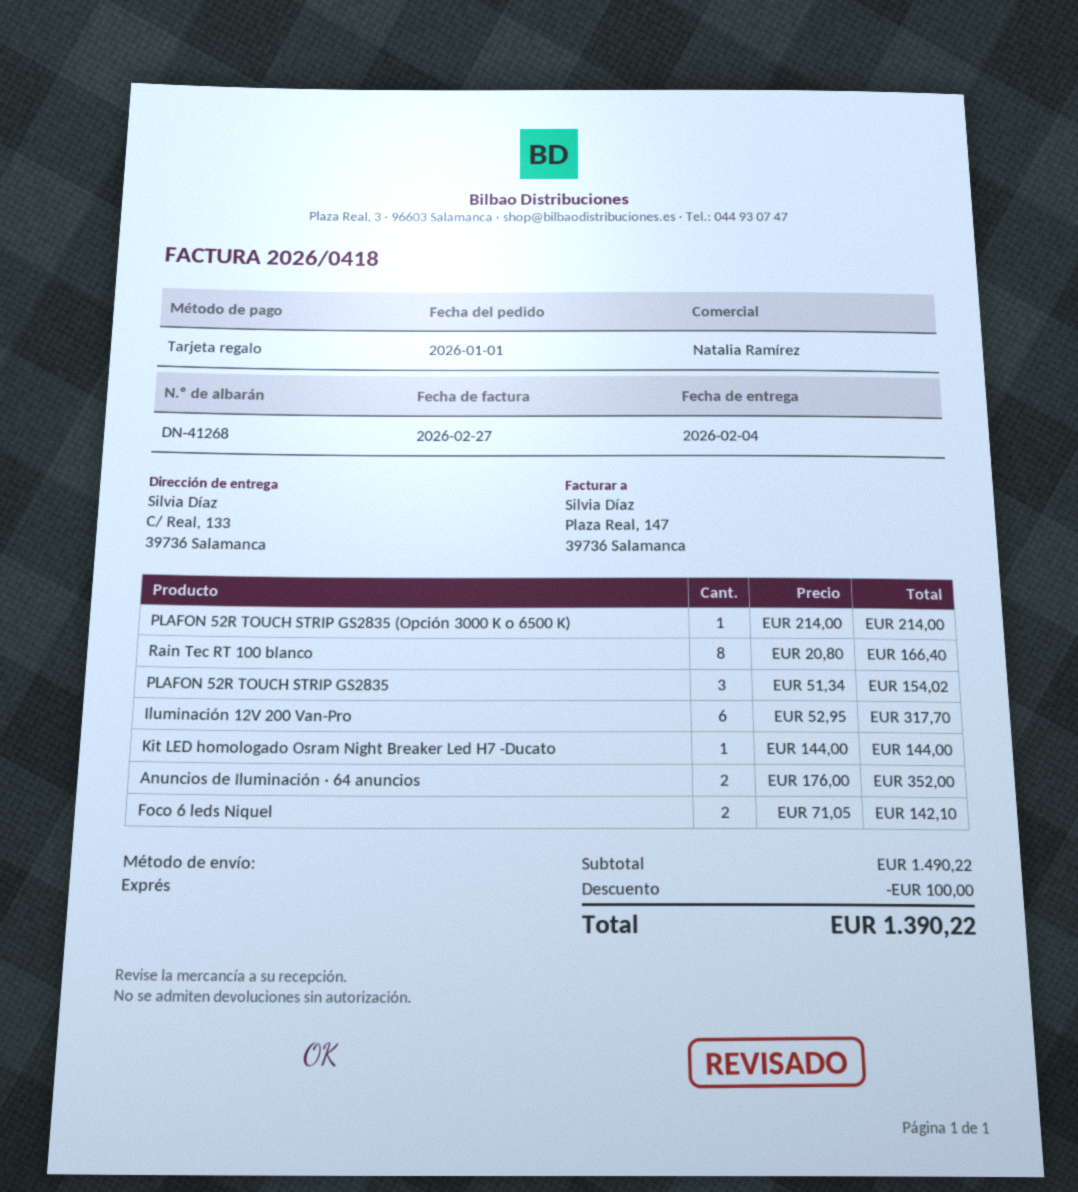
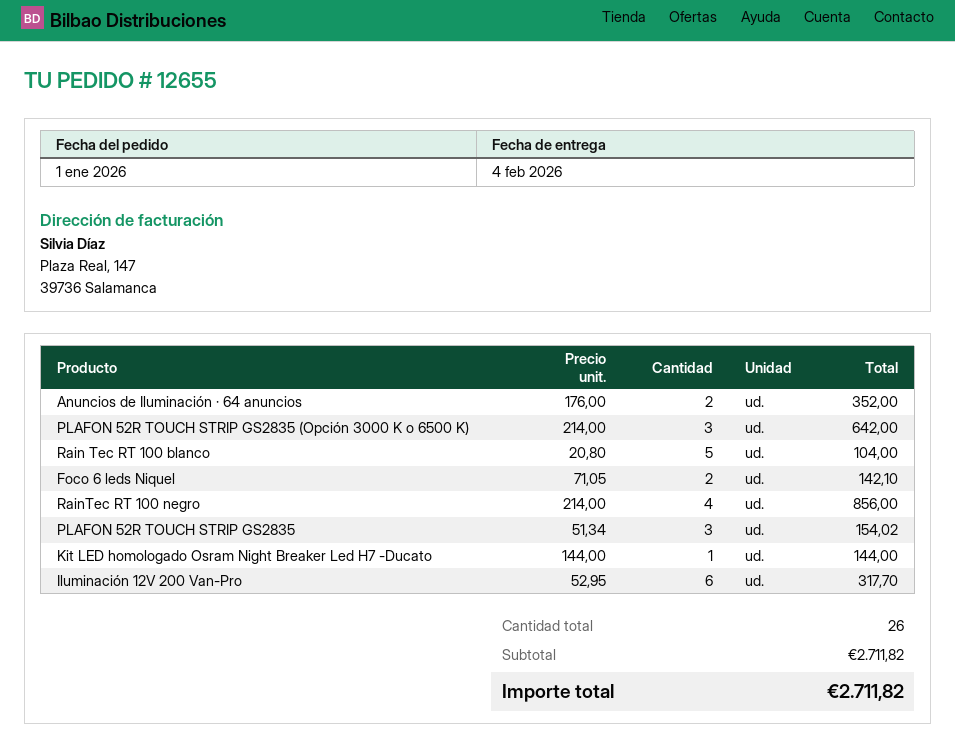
PLAFON 52R TOUCH STRIP GS2835 (Opción 3000 K o 6500 K): 1 x 214.00 = 214.00 -> 3 x 214.00 = 642.00
Rain Tec RT 100 blanco: 8 x 20.80 = 166.40 -> 5 x 20.80 = 104.00
RainTec RT 100 negro: none -> 4 x 214.00 = 856.00
subtotal: 1490.22 -> 2711.82
discount: 100.00 -> none
total: 1390.22 -> 2711.82

